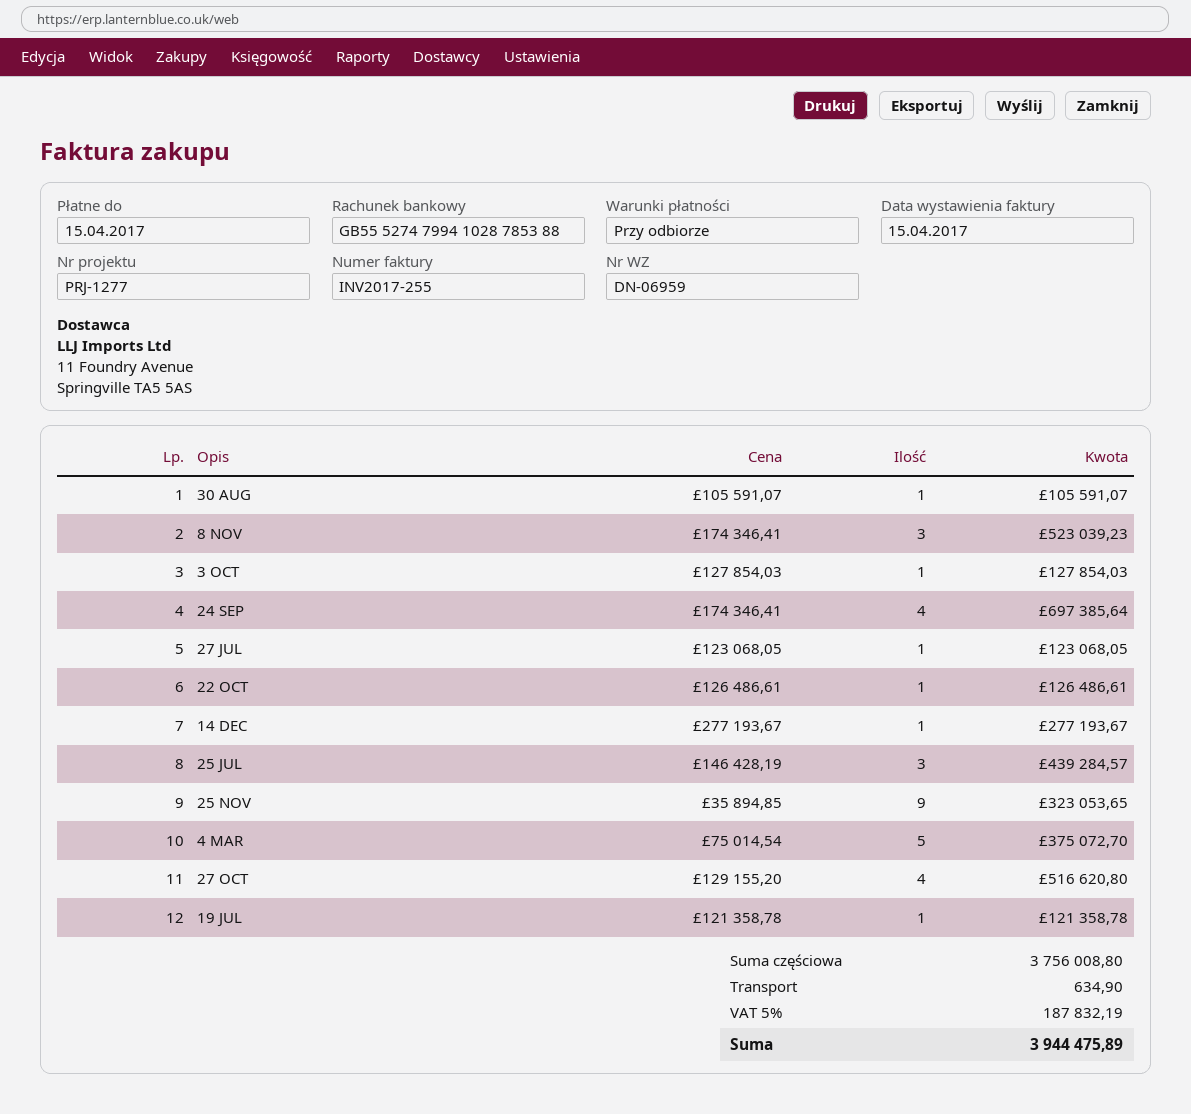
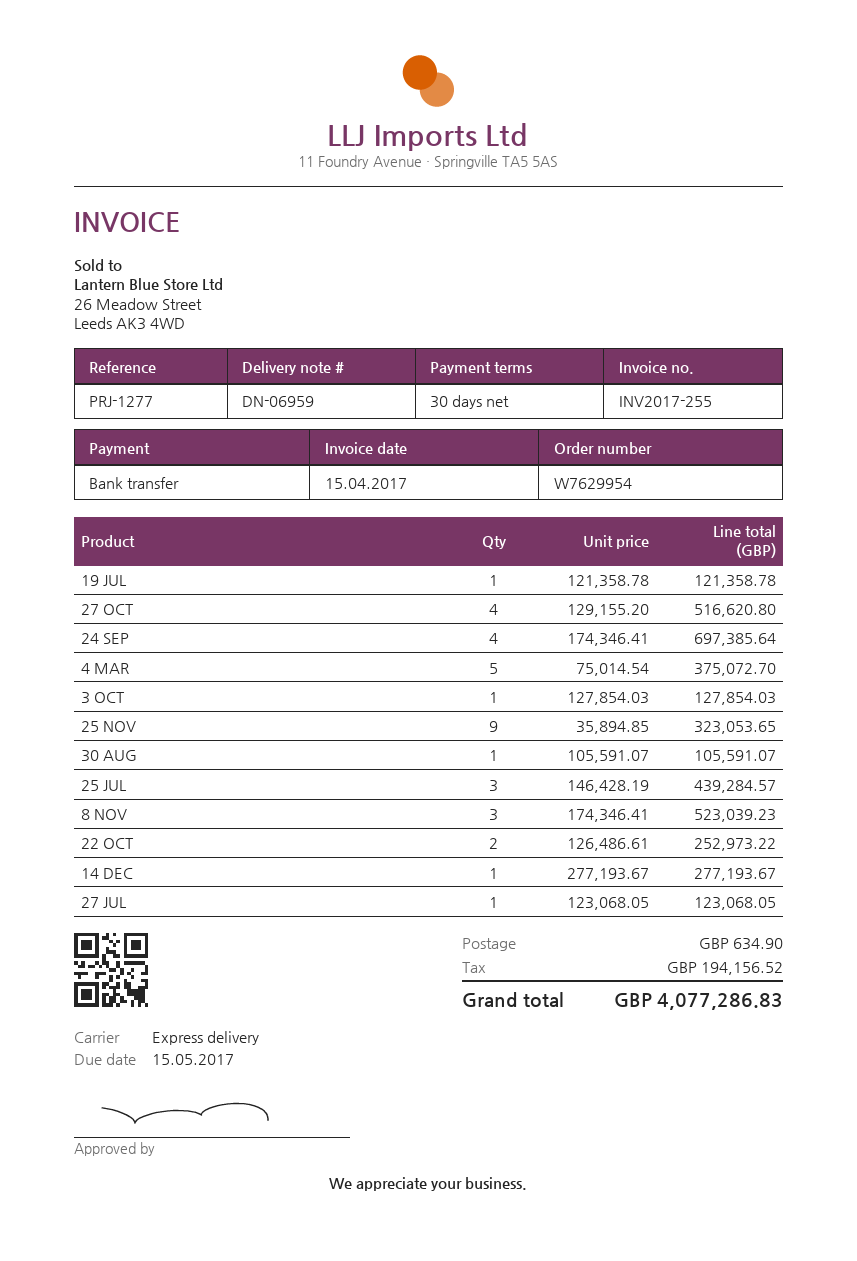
payment terms: on receipt -> 30 days
due date: 2017-04-15 -> 2017-05-15
22 OCT: 1 x 126486.61 = 126486.61 -> 2 x 126486.61 = 252973.22
tax: 187832.19 -> 194156.52
total: 3944475.89 -> 4077286.83

